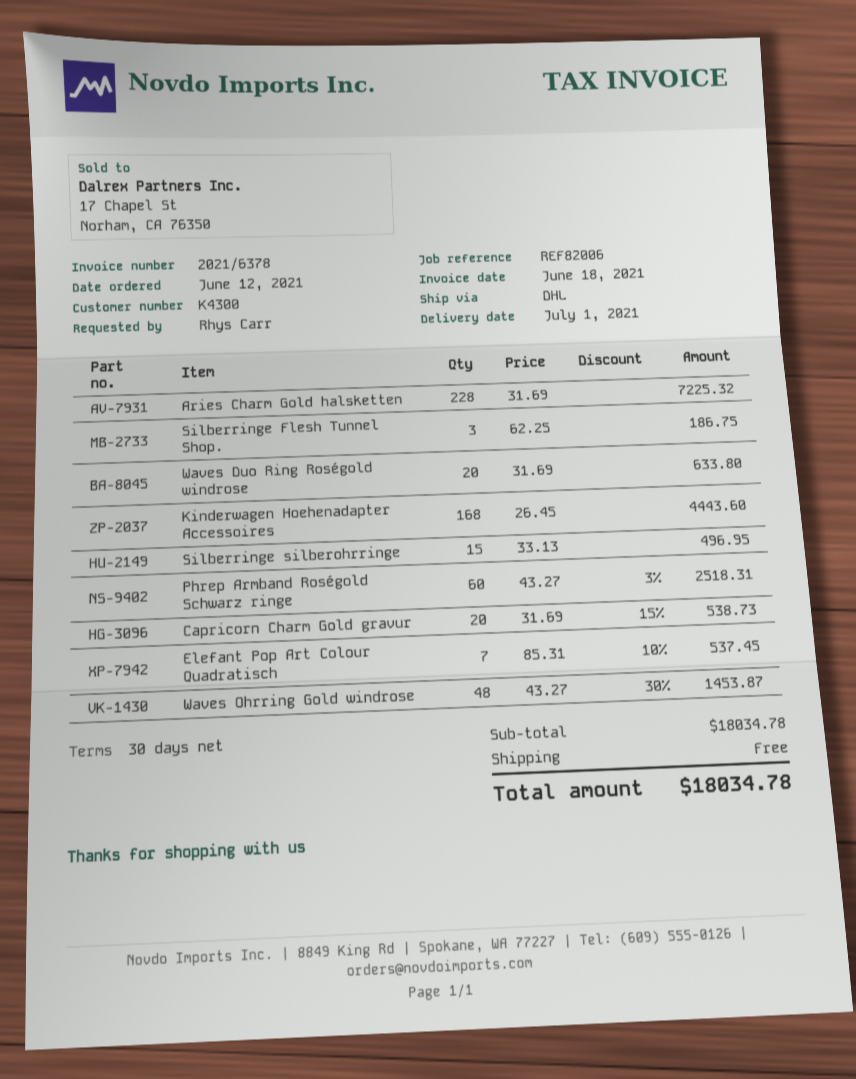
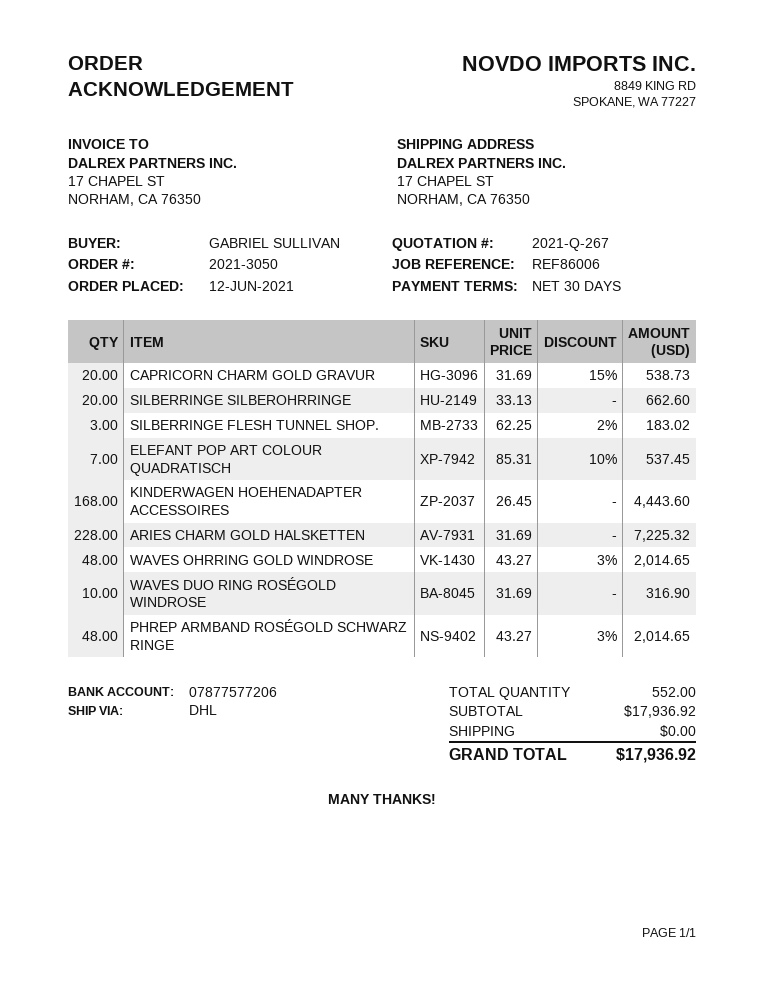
reference: REF82006 -> REF86006
ordered by: Rhys Carr -> GABRIEL SULLIVAN
Silberringe Flesh Tunnel Shop.: 3 x 62.25 = 186.75 -> 3 x 62.25 - 2% = 183.02
Waves Duo Ring Roségold windrose: 20 x 31.69 = 633.80 -> 10 x 31.69 = 316.90
Silberringe silberohrringe: 15 x 33.13 = 496.95 -> 20 x 33.13 = 662.60
Phrep Armband Roségold Schwarz ringe: 60 x 43.27 - 3% = 2518.31 -> 48 x 43.27 - 3% = 2014.65
Waves Ohrring Gold windrose: 48 x 43.27 - 30% = 1453.87 -> 48 x 43.27 - 3% = 2014.65
subtotal: 18034.78 -> 17936.92
total: 18034.78 -> 17936.92

